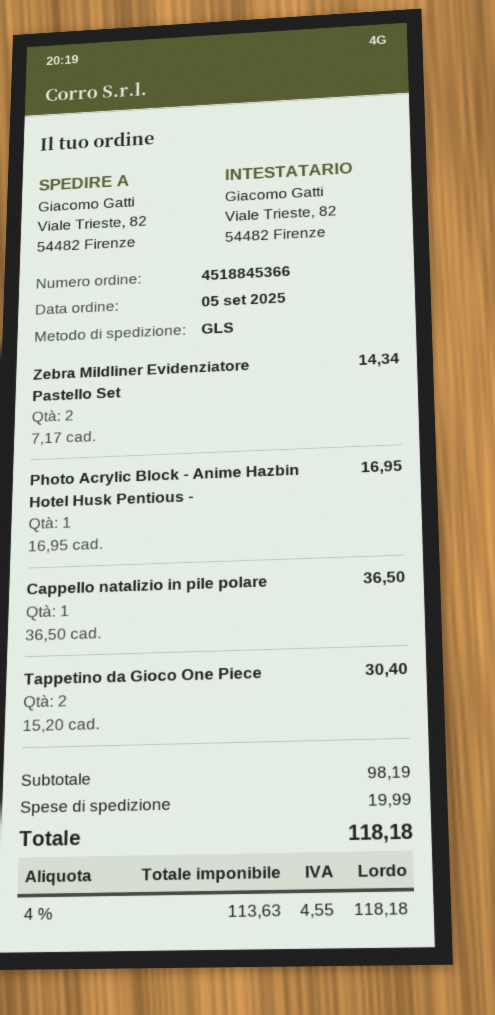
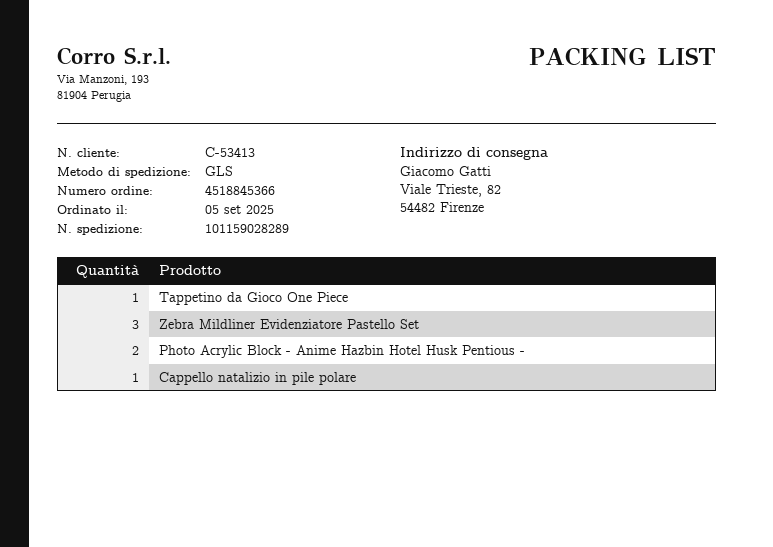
Zebra Mildliner Evidenziatore Pastello Set: 2 -> 3
Photo Acrylic Block - Anime Hazbin Hotel Husk Pentious -: 1 -> 2
Tappetino da Gioco One Piece: 2 -> 1

